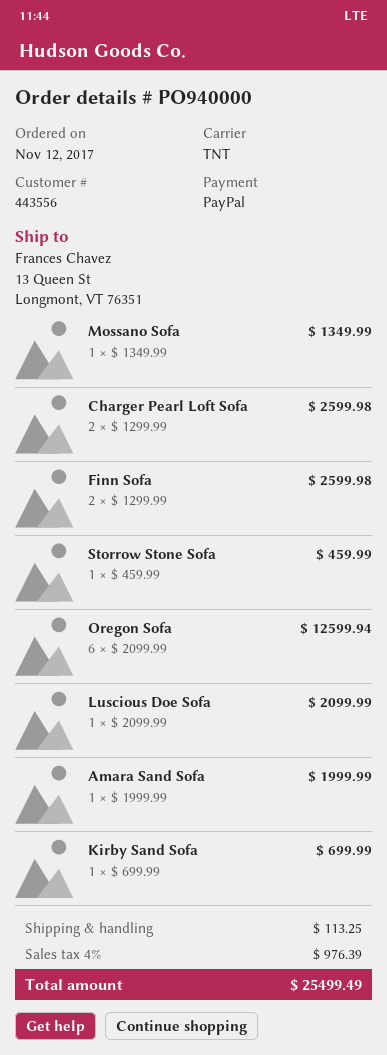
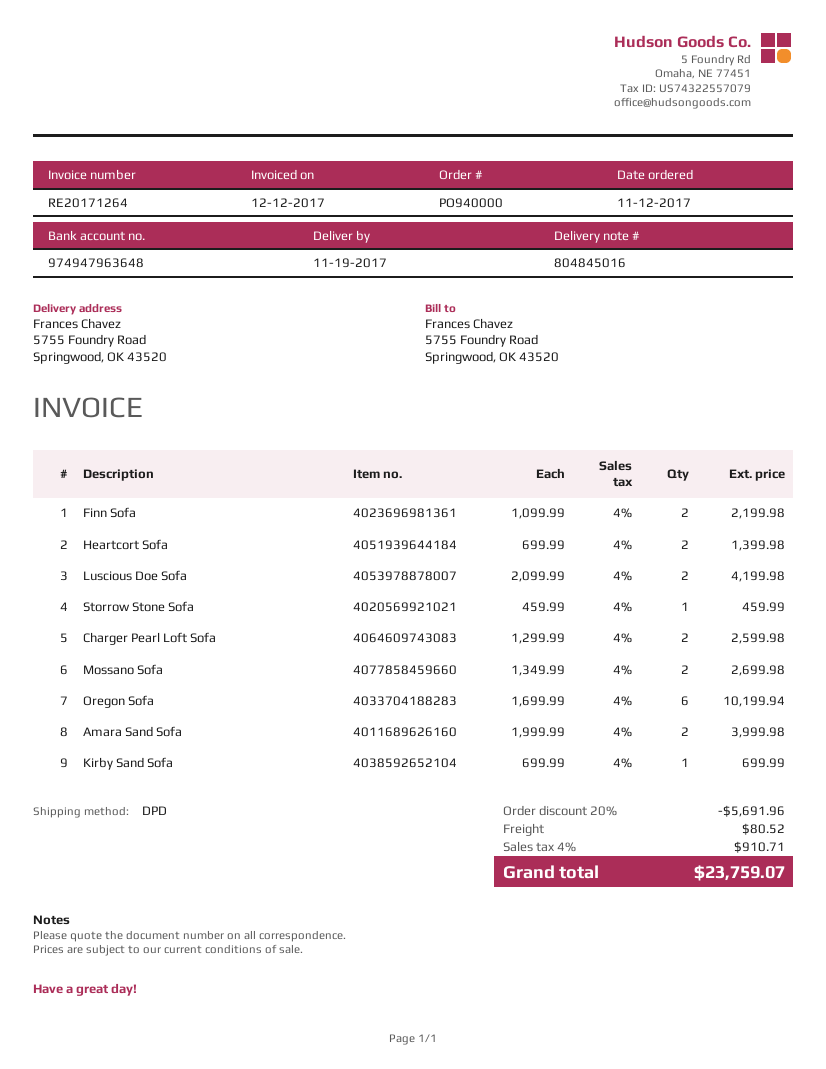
shipping method: TNT -> DPD
ship to: 13 Queen St, Longmont, VT 76351 -> 5755 Foundry Road, Springwood, OK 43520
Mossano Sofa: 1 x 1349.99 = 1349.99 -> 2 x 1349.99 = 2699.98
Finn Sofa: 2 x 1299.99 = 2599.98 -> 2 x 1099.99 = 2199.98
Oregon Sofa: 6 x 2099.99 = 12599.94 -> 6 x 1699.99 = 10199.94
Luscious Doe Sofa: 1 x 2099.99 = 2099.99 -> 2 x 2099.99 = 4199.98
Amara Sand Sofa: 1 x 1999.99 = 1999.99 -> 2 x 1999.99 = 3999.98
Heartcort Sofa: none -> 2 x 699.99 = 1399.98
discount: none -> 20% = 5691.96
shipping: 113.25 -> 80.52
tax: 4% = 976.39 -> 4% = 910.71
total: 25499.49 -> 23759.07

